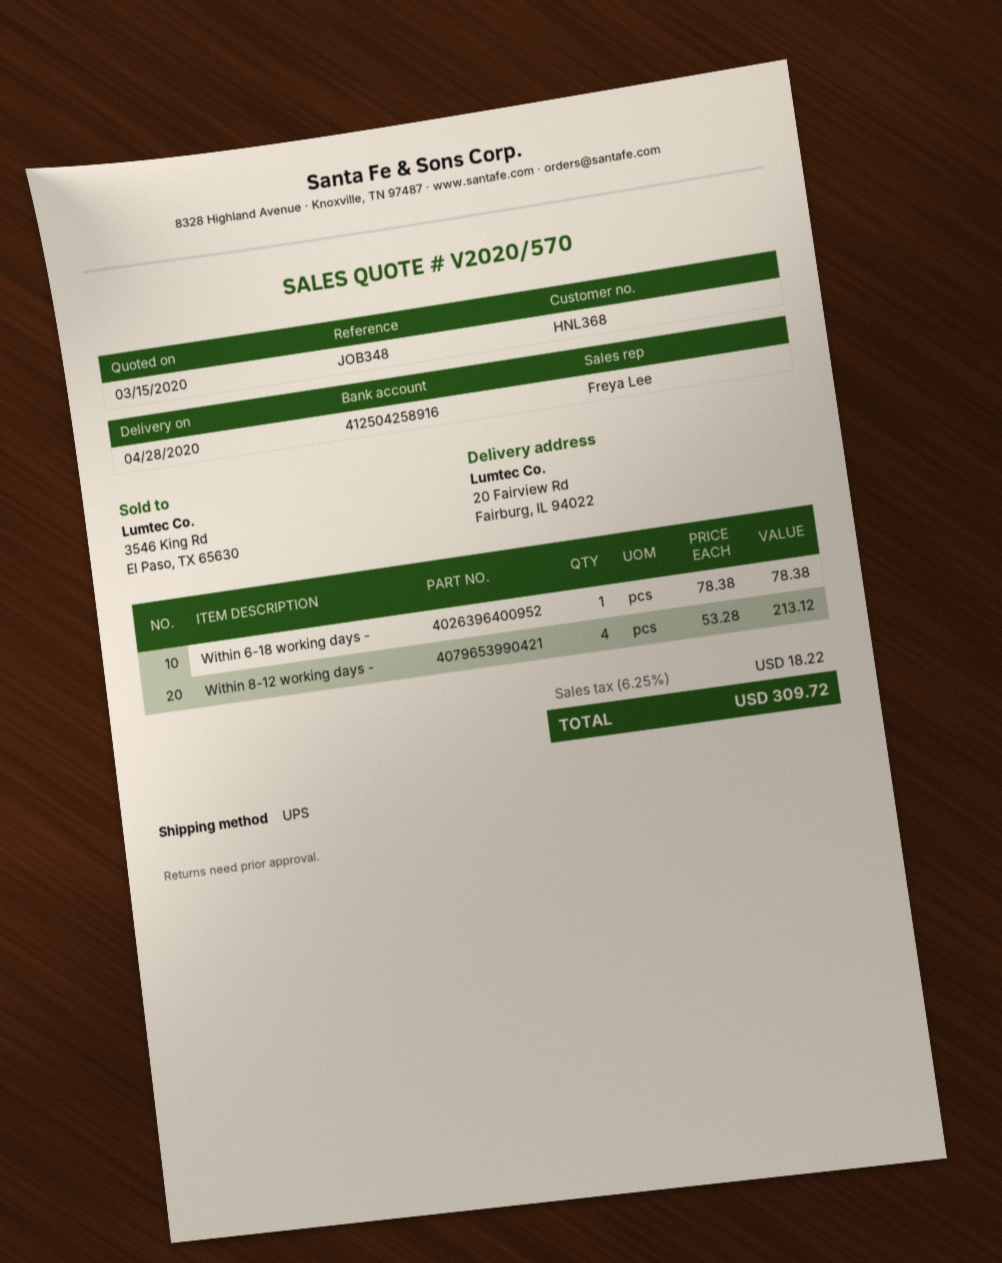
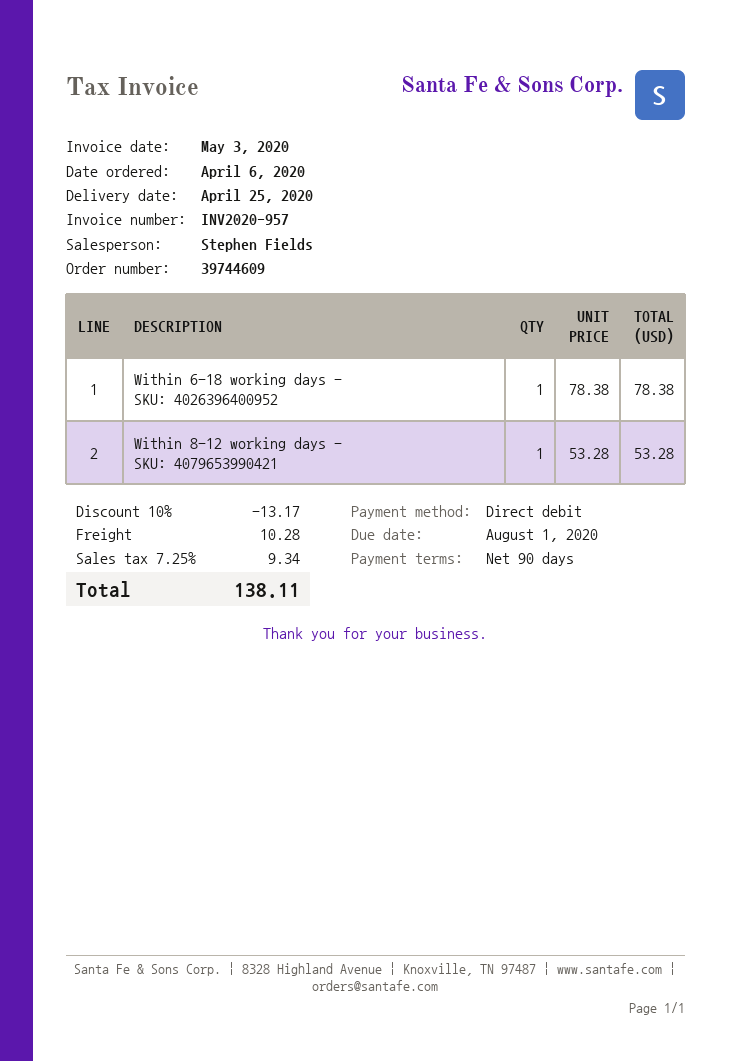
delivery date: 2020-04-28 -> 2020-04-25
sales rep: Freya Lee -> Stephen Fields
Within 8-12 working days -: 4 x 53.28 = 213.12 -> 1 x 53.28 = 53.28
discount: none -> 10% = 13.17
shipping: none -> 10.28
tax: 6.25% = 18.22 -> 7.25% = 9.34
total: 309.72 -> 138.11

